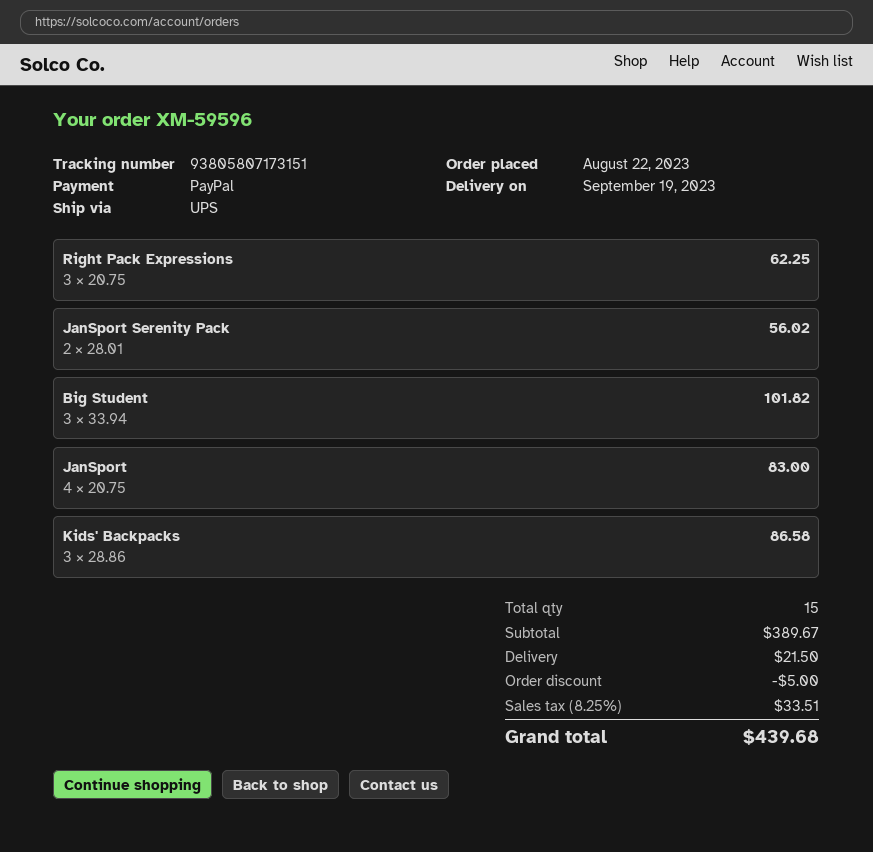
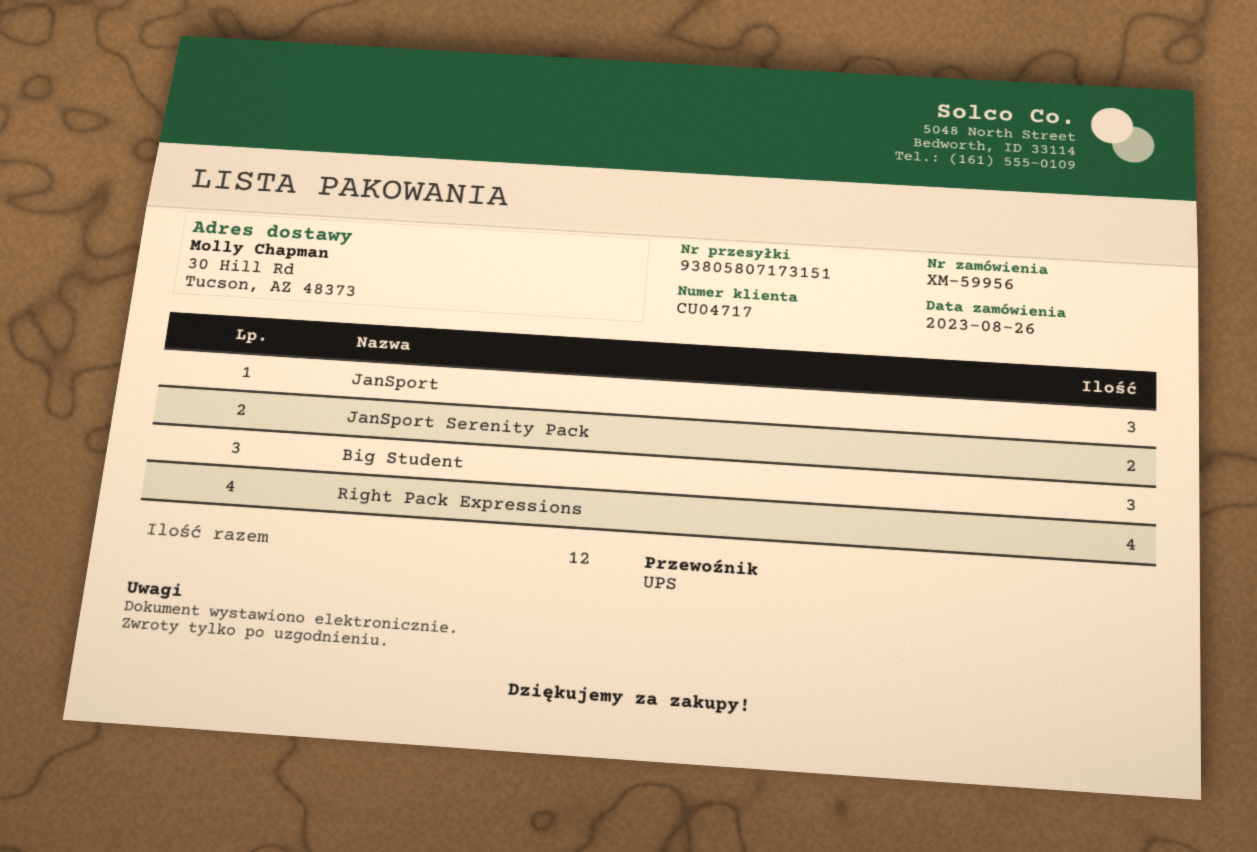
order number: XM-59596 -> XM-59956
order date: 2023-08-22 -> 2023-08-26
Right Pack Expressions: 3 -> 4
JanSport: 4 -> 3
Kids' Backpacks: 3 -> none
total quantity: 15 -> 12

